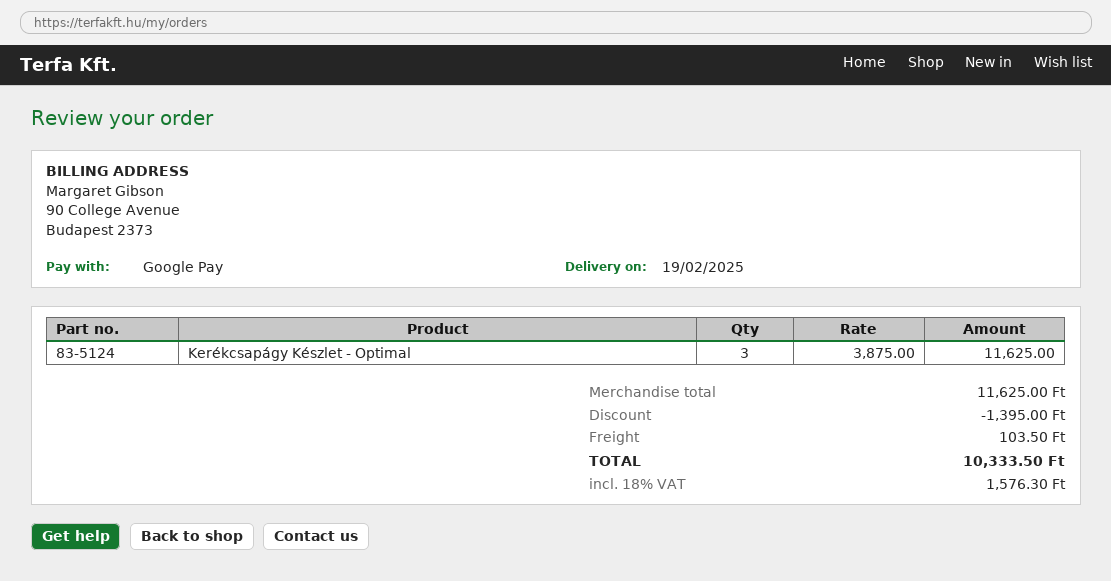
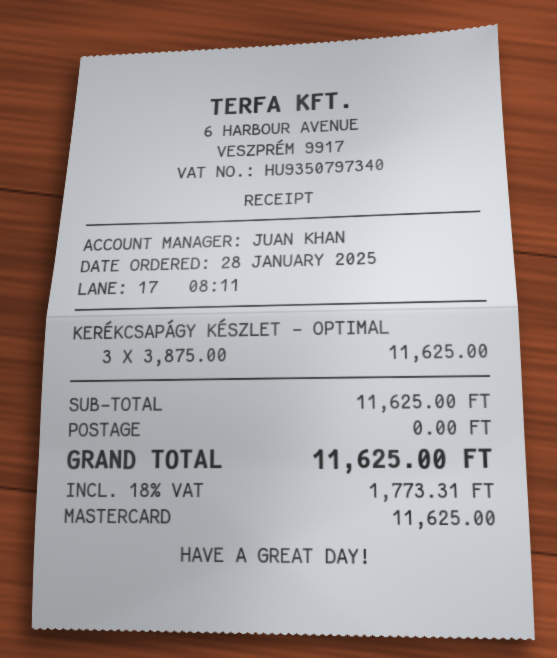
payment method: Google Pay -> Mastercard
discount: 1395.00 -> none
shipping: 103.50 -> 0.00
tax: 18% = 1576.30 -> 18% = 1773.31
total: 10333.50 -> 11625.00

